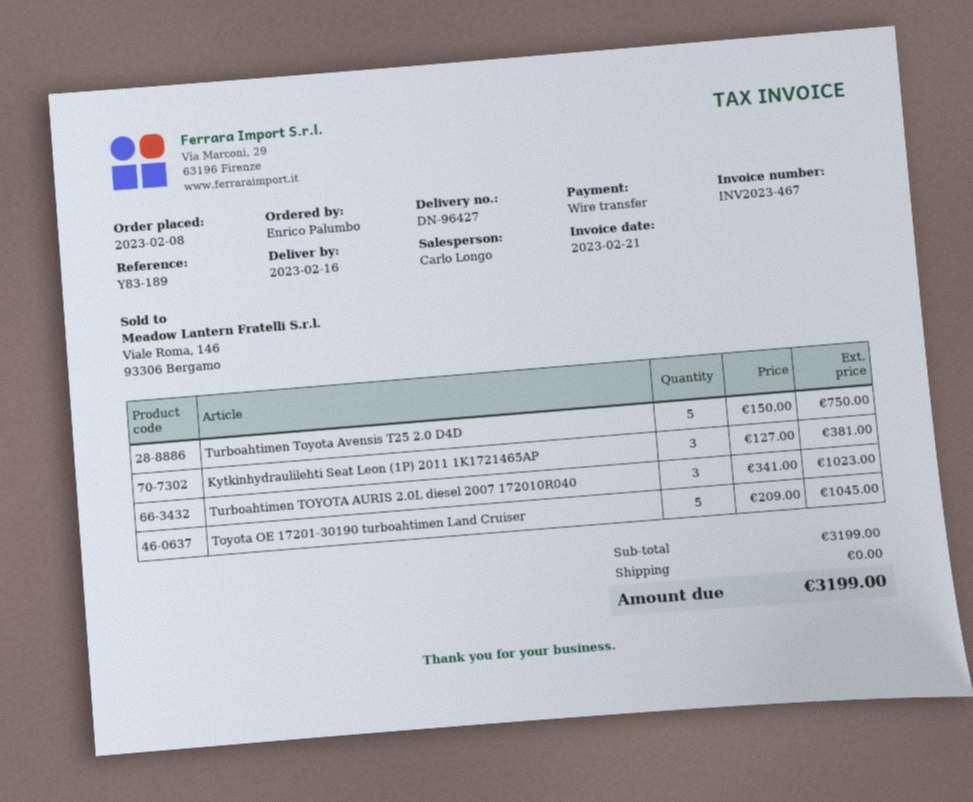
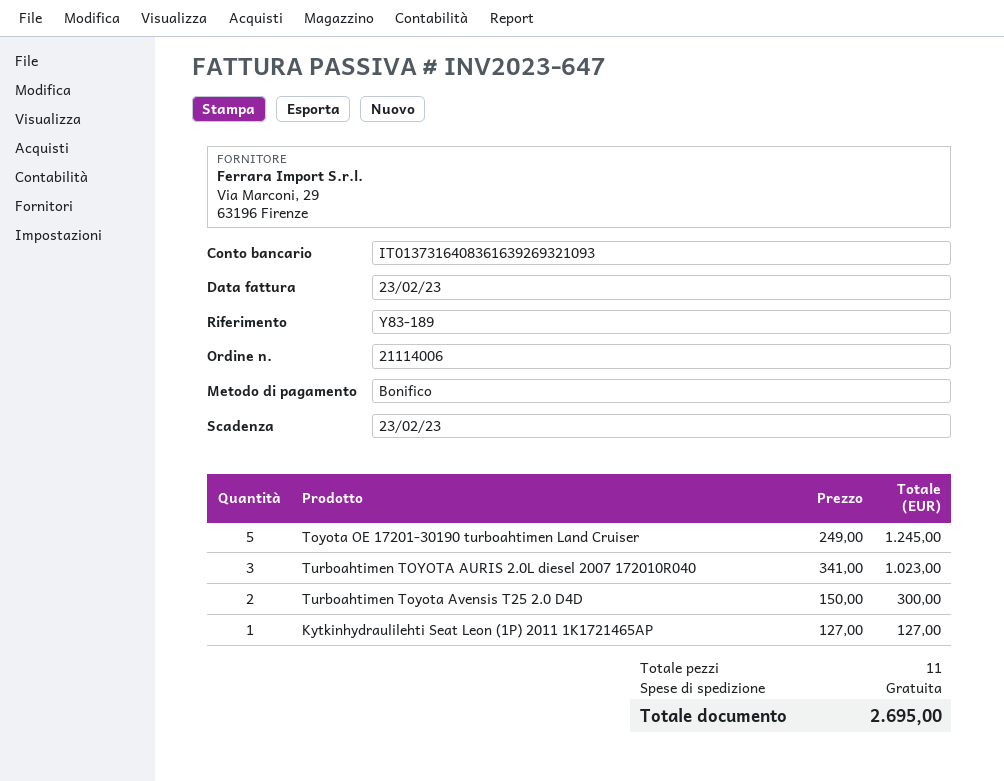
invoice number: INV2023-467 -> INV2023-647
invoice date: 2023-02-21 -> 2023-02-23
Turboahtimen Toyota Avensis T25 2.0 D4D: 5 x 150.00 = 750.00 -> 2 x 150.00 = 300.00
Kytkinhydraulilehti Seat Leon (1P) 2011 1K1721465AP: 3 x 127.00 = 381.00 -> 1 x 127.00 = 127.00
Toyota OE 17201-30190 turboahtimen Land Cruiser: 5 x 209.00 = 1045.00 -> 5 x 249.00 = 1245.00
total: 3199.00 -> 2695.00

